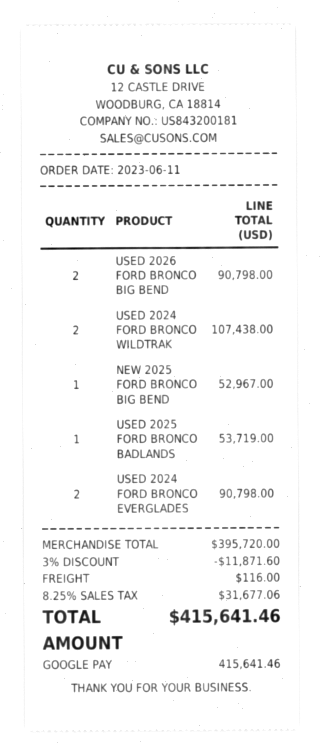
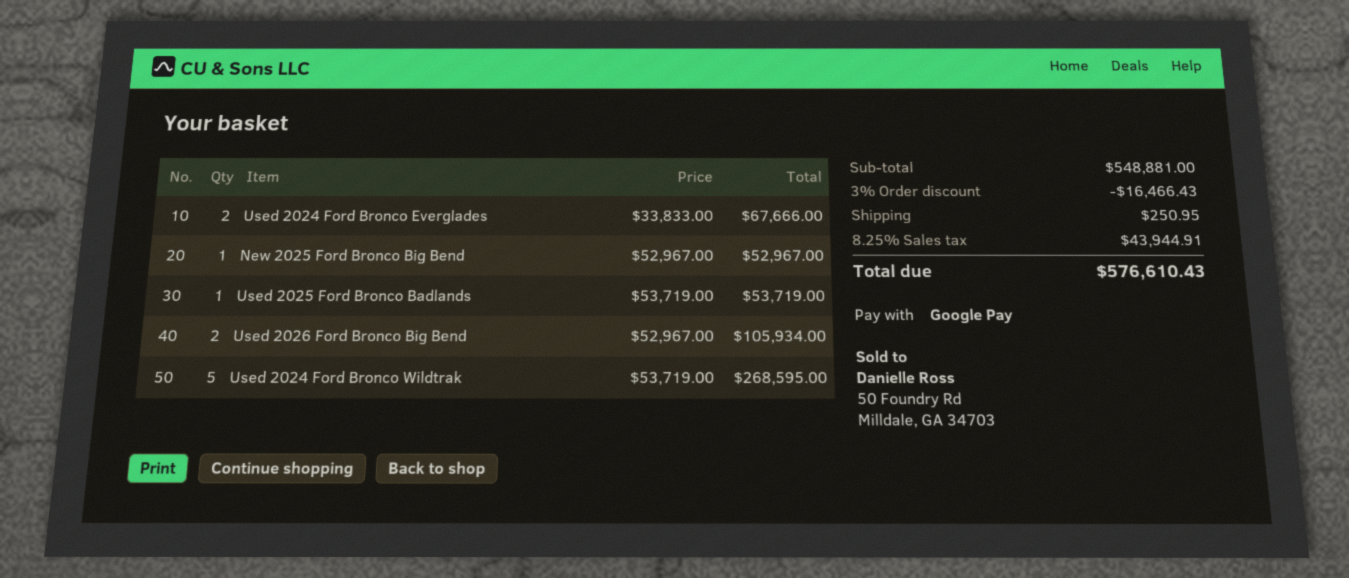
USED 2026 FORD BRONCO BIG BEND: 2 for 90798.00 -> 2 for 105934.00
USED 2024 FORD BRONCO WILDTRAK: 2 for 107438.00 -> 5 for 268595.00
USED 2024 FORD BRONCO EVERGLADES: 2 for 90798.00 -> 2 for 67666.00
subtotal: 395720.00 -> 548881.00
discount: 3% = 11871.60 -> 3% = 16466.43
shipping: 116.00 -> 250.95
tax: 8.25% = 31677.06 -> 8.25% = 43944.91
total: 415641.46 -> 576610.43

